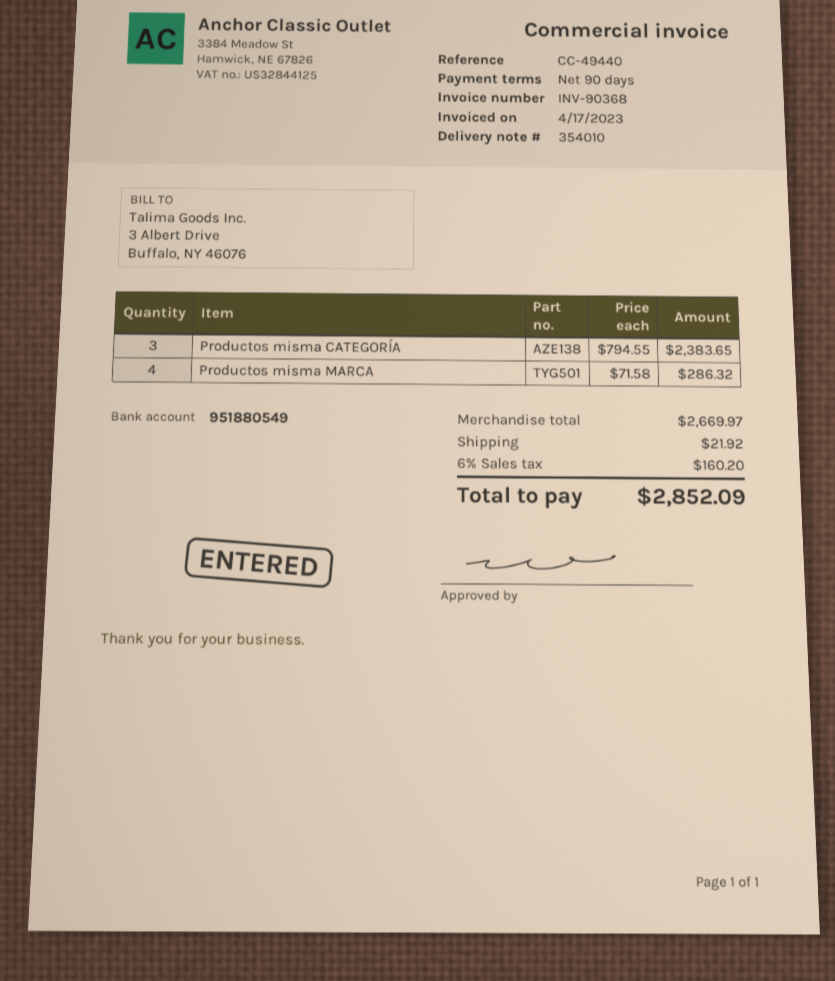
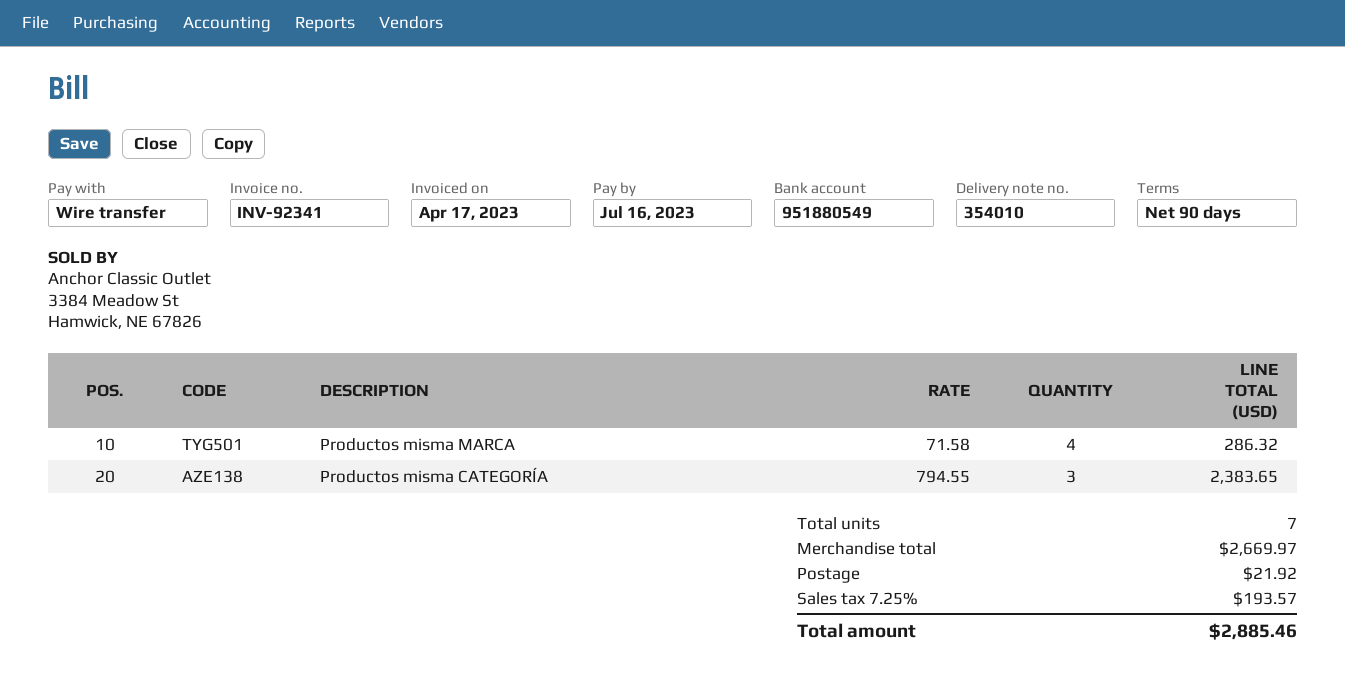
invoice number: INV-90368 -> INV-92341
tax: 6% = 160.20 -> 7.25% = 193.57
total: 2852.09 -> 2885.46

